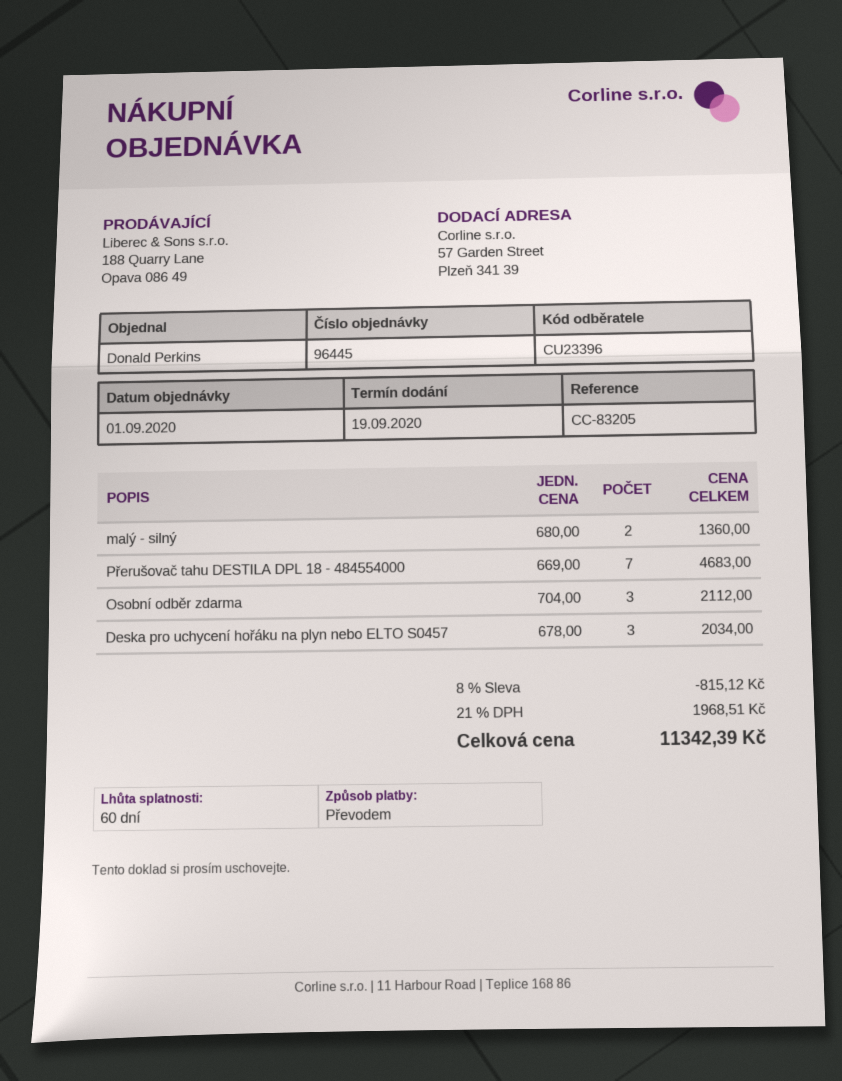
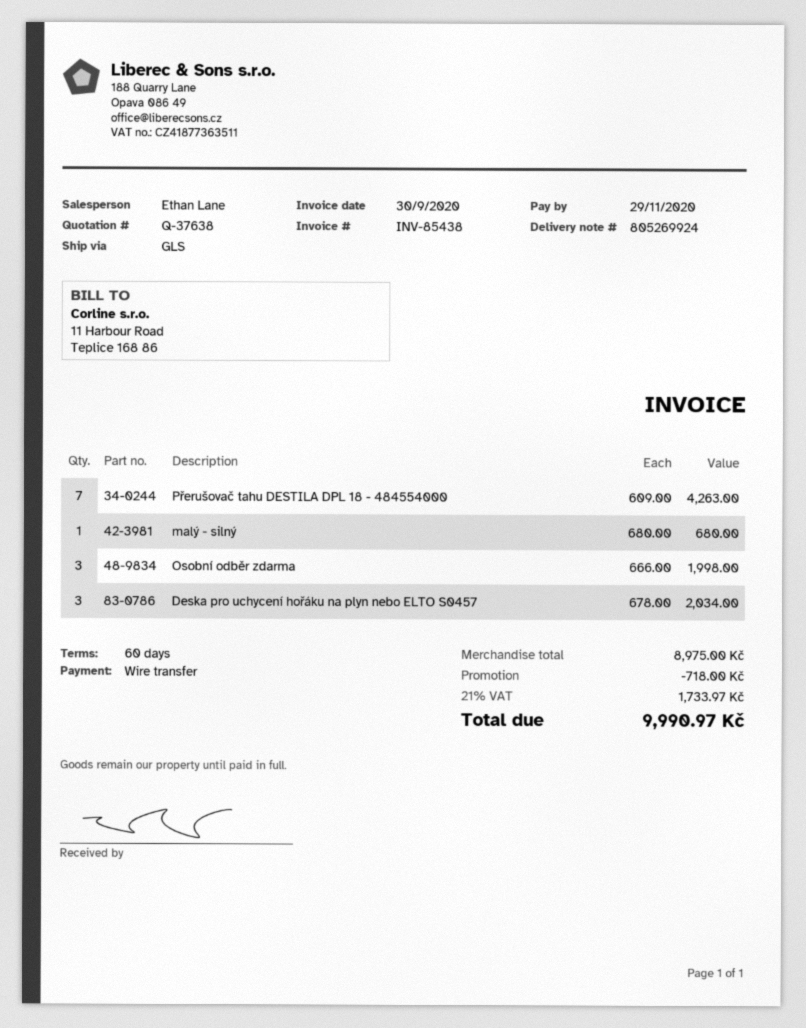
malý - silný: 2 x 680.00 = 1360.00 -> 1 x 680.00 = 680.00
Přerušovač tahu DESTILA DPL 18 - 484554000: 7 x 669.00 = 4683.00 -> 7 x 609.00 = 4263.00
Osobní odběr zdarma: 3 x 704.00 = 2112.00 -> 3 x 666.00 = 1998.00
discount: 815.12 -> 718.00
tax: 21% = 1968.51 -> 21% = 1733.97
total: 11342.39 -> 9990.97

